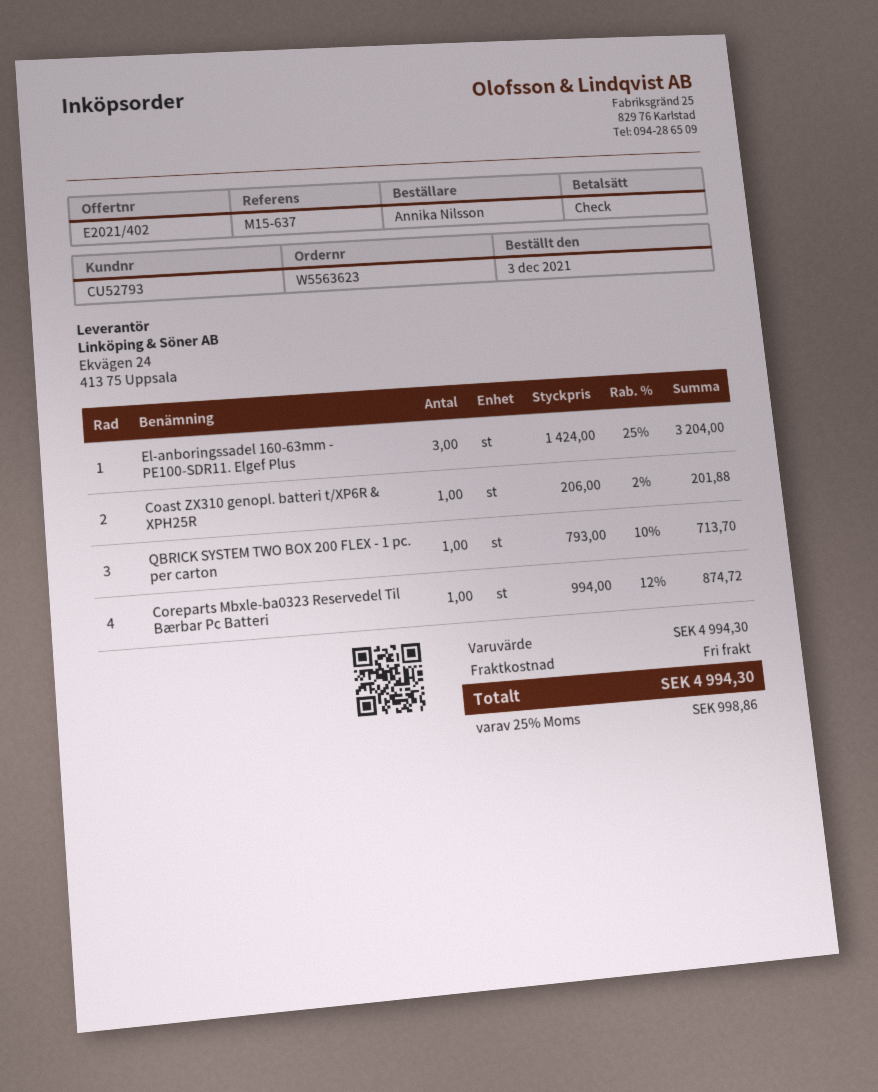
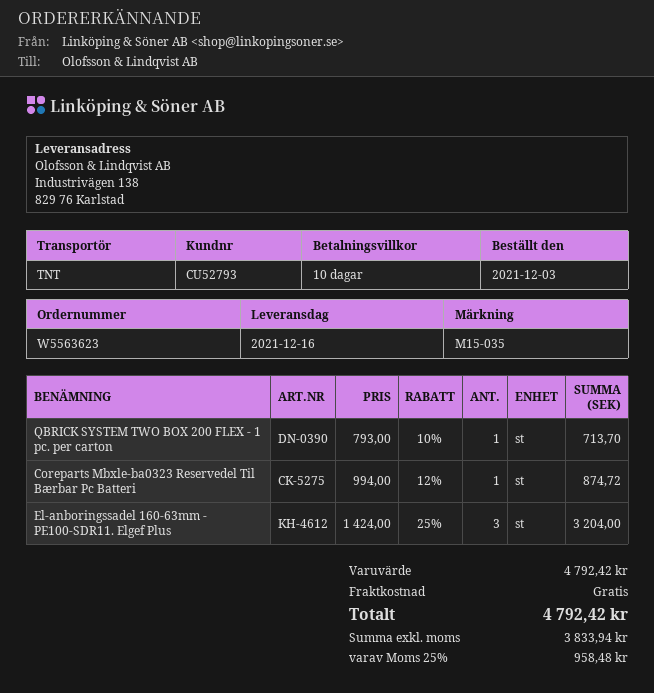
reference: M15-637 -> M15-035
Coast ZX310 genopl. batteri t/XP6R & XPH25R: 1 x 206.00 - 2% = 201.88 -> none
subtotal: 4994.30 -> 4792.42
tax: 25% = 998.86 -> 25% = 958.48
total: 4994.30 -> 4792.42

